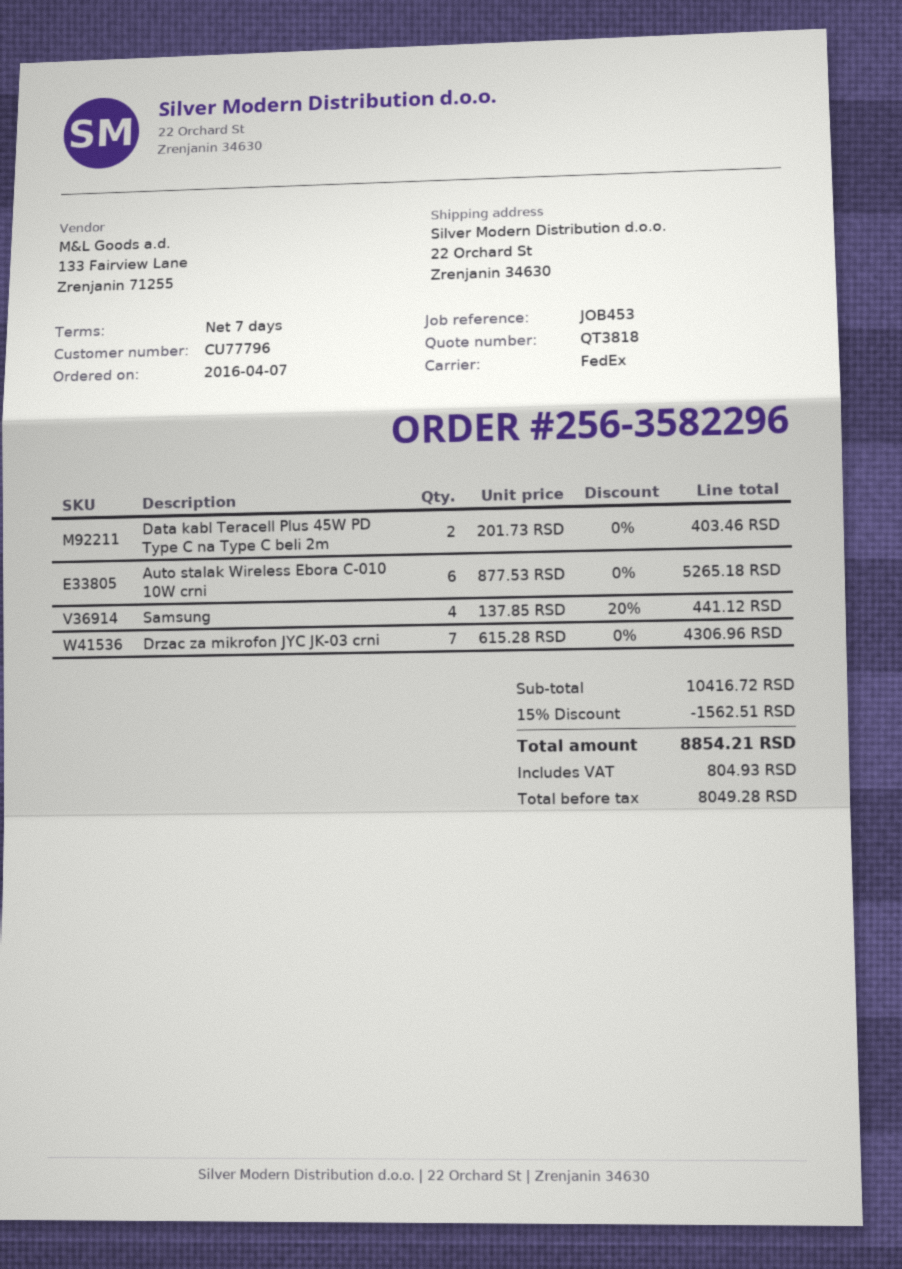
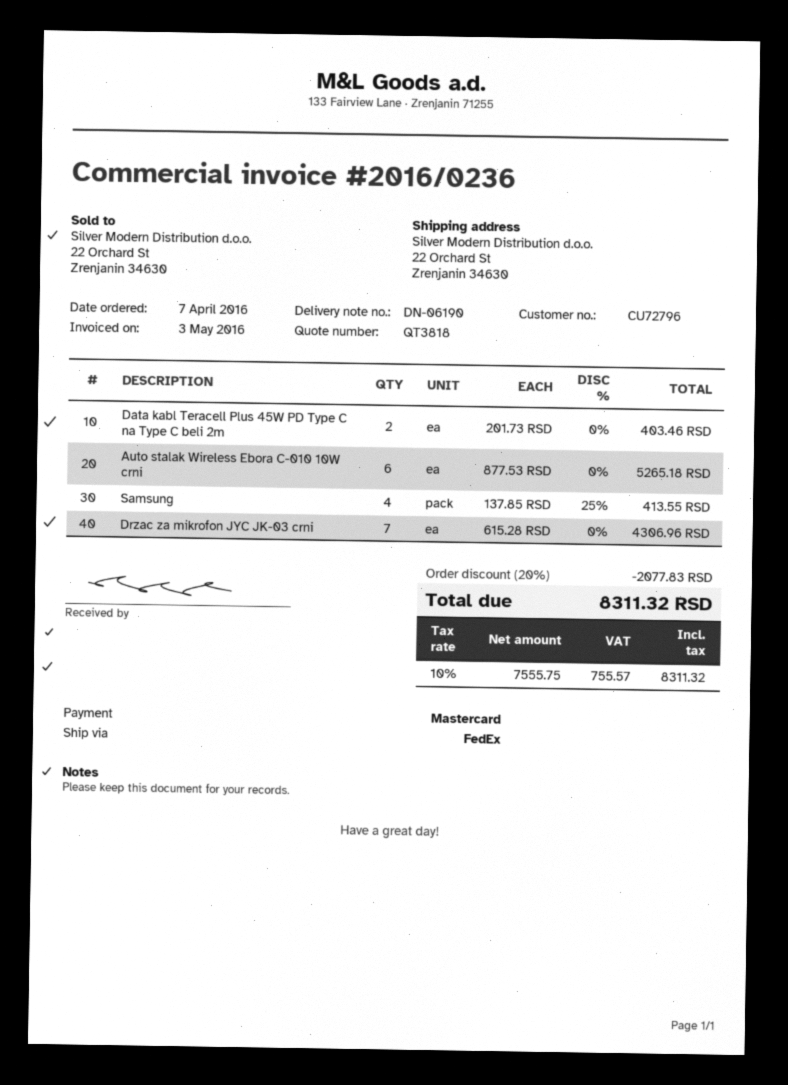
customer number: CU77796 -> CU72796
Samsung: 4 x 137.85 - 20% = 441.12 -> 4 x 137.85 - 25% = 413.55
discount: 15% = 1562.51 -> 20% = 2077.83
net: 8049.28 -> 7555.75
tax: 804.93 -> 755.57
total: 8854.21 -> 8311.32

